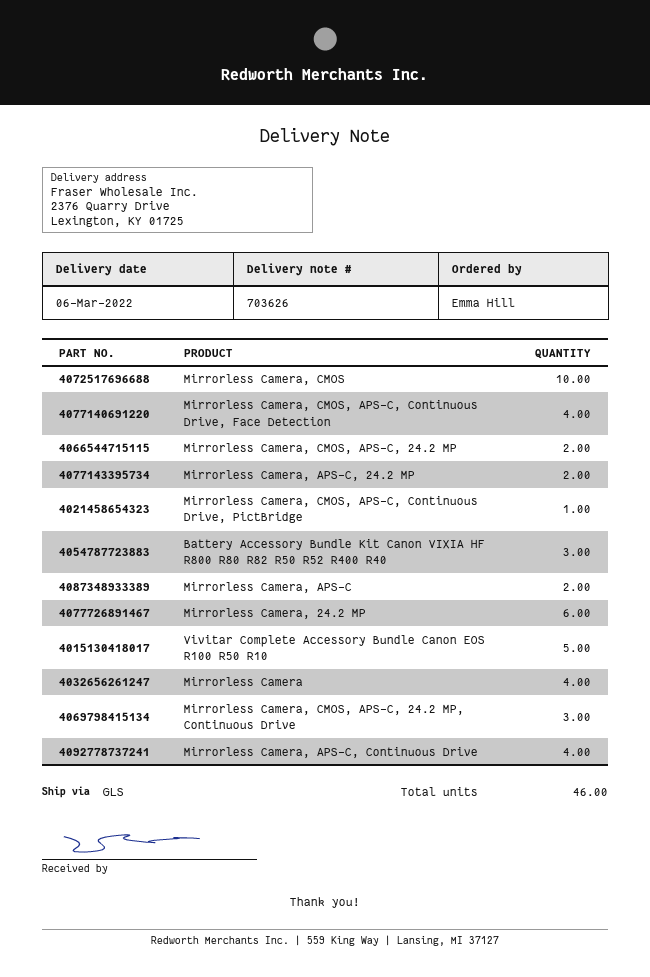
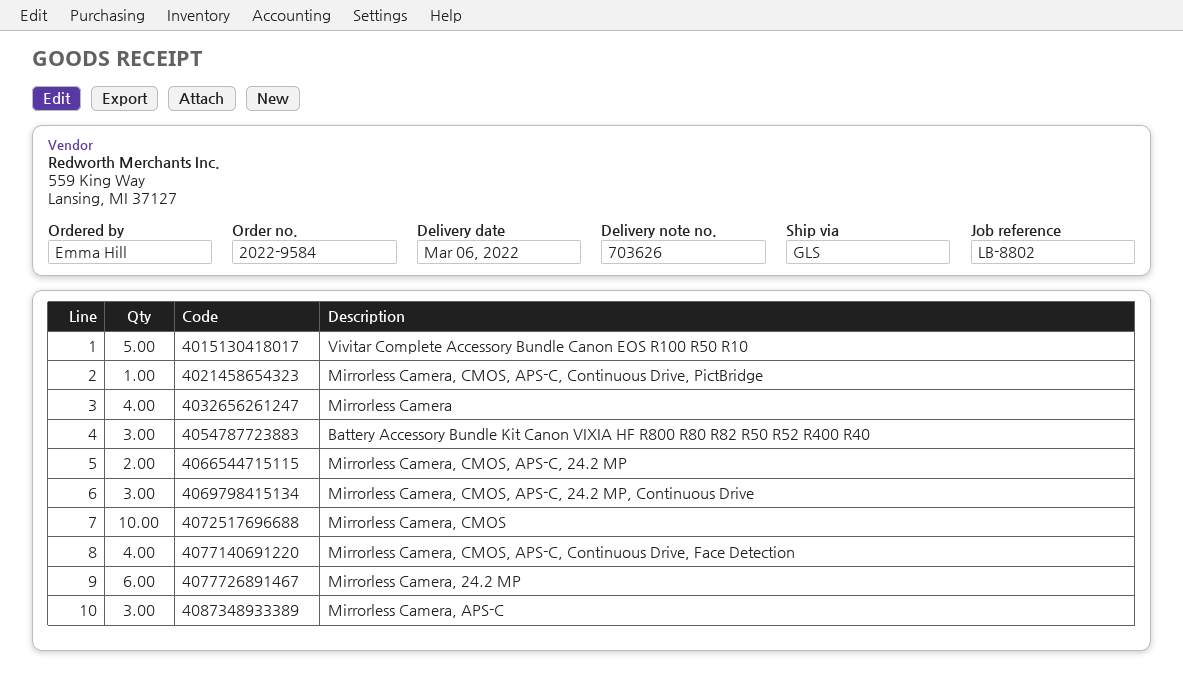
Mirrorless Camera, APS-C, 24.2 MP: 2 -> none
Mirrorless Camera, APS-C: 2 -> 3
Mirrorless Camera, APS-C, Continuous Drive: 4 -> none

